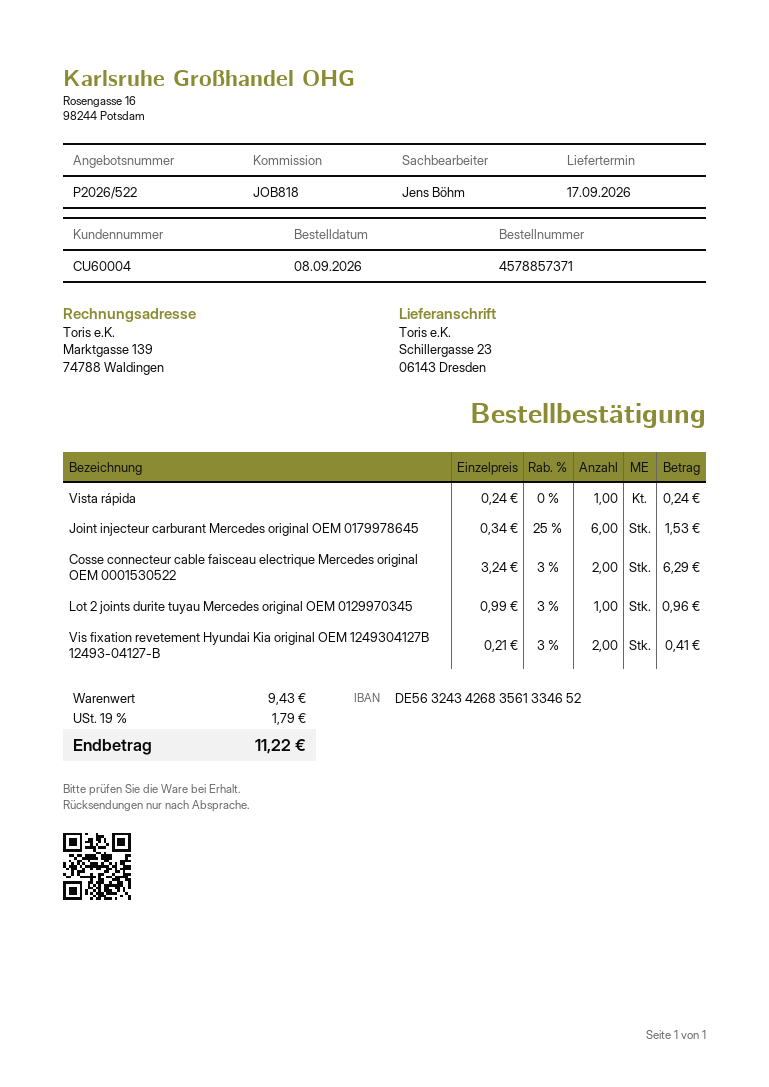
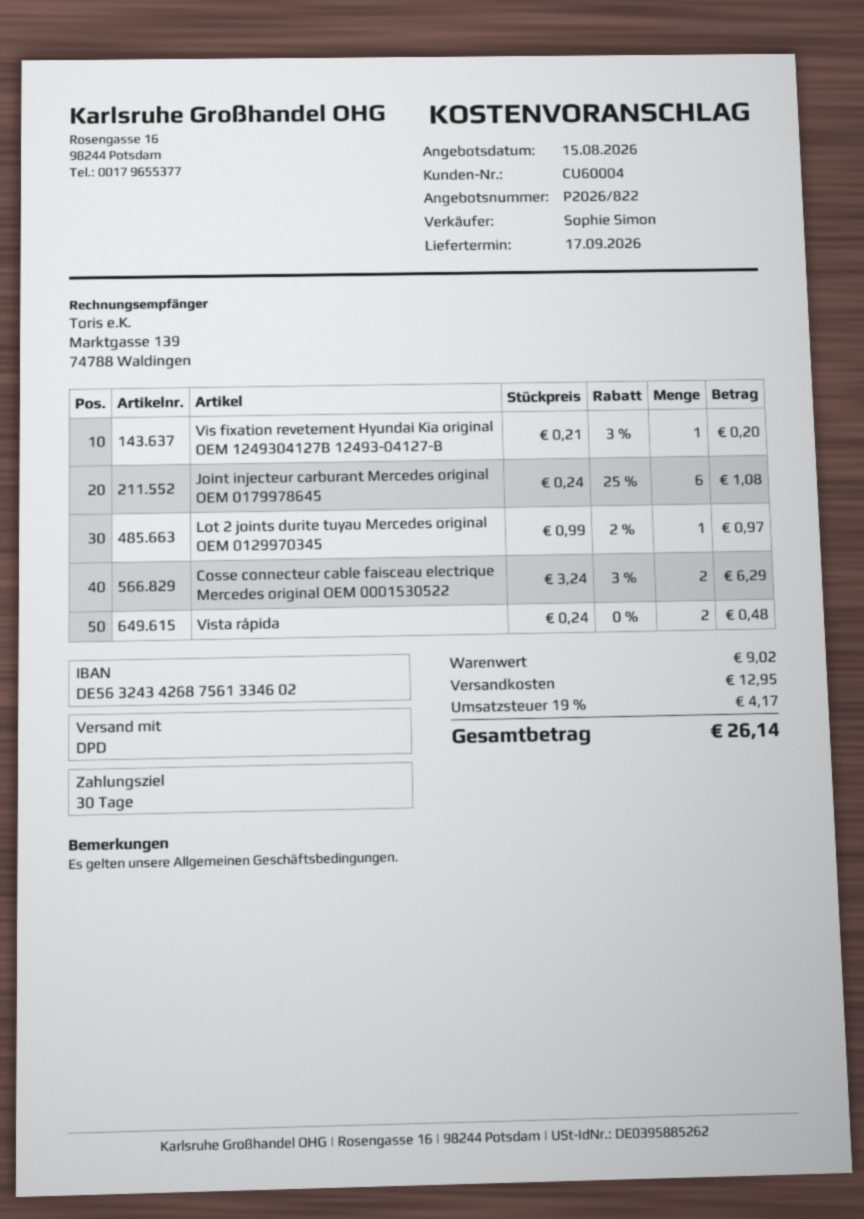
quote number: P2026/522 -> P2026/822
sales rep: Jens Böhm -> Sophie Simon
bank account: DE56324342683561334652 -> DE56324342687561334602
Vista rápida: 1 x 0.24 = 0.24 -> 2 x 0.24 = 0.48
Joint injecteur carburant Mercedes original OEM 0179978645: 6 x 0.34 - 25% = 1.53 -> 6 x 0.24 - 25% = 1.08
Lot 2 joints durite tuyau Mercedes original OEM 0129970345: 1 x 0.99 - 3% = 0.96 -> 1 x 0.99 - 2% = 0.97
Vis fixation revetement Hyundai Kia original OEM 1249304127B 12493-04127-B: 2 x 0.21 - 3% = 0.41 -> 1 x 0.21 - 3% = 0.20
subtotal: 9.43 -> 9.02
shipping: none -> 12.95
tax: 19% = 1.79 -> 19% = 4.17
total: 11.22 -> 26.14

